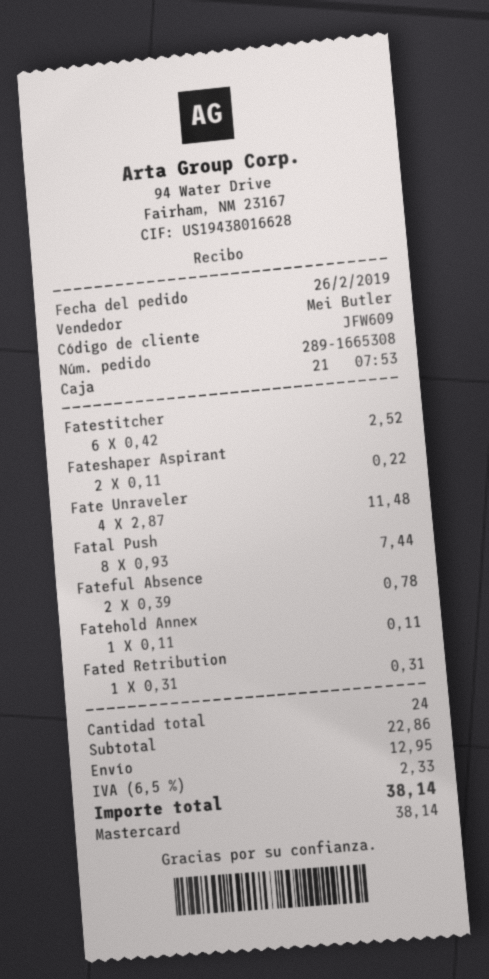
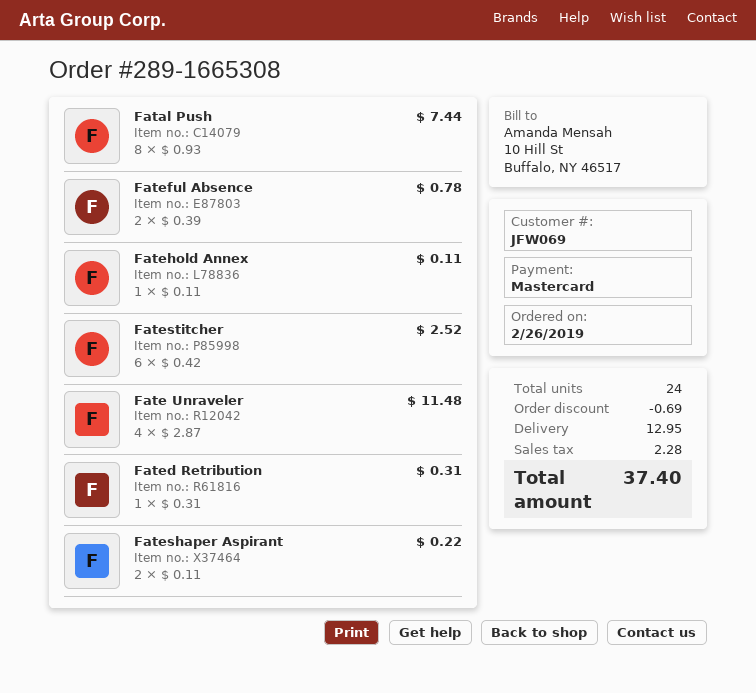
customer number: JFW609 -> JFW069
discount: none -> 0.69
tax: 2.33 -> 2.28
total: 38.14 -> 37.40

